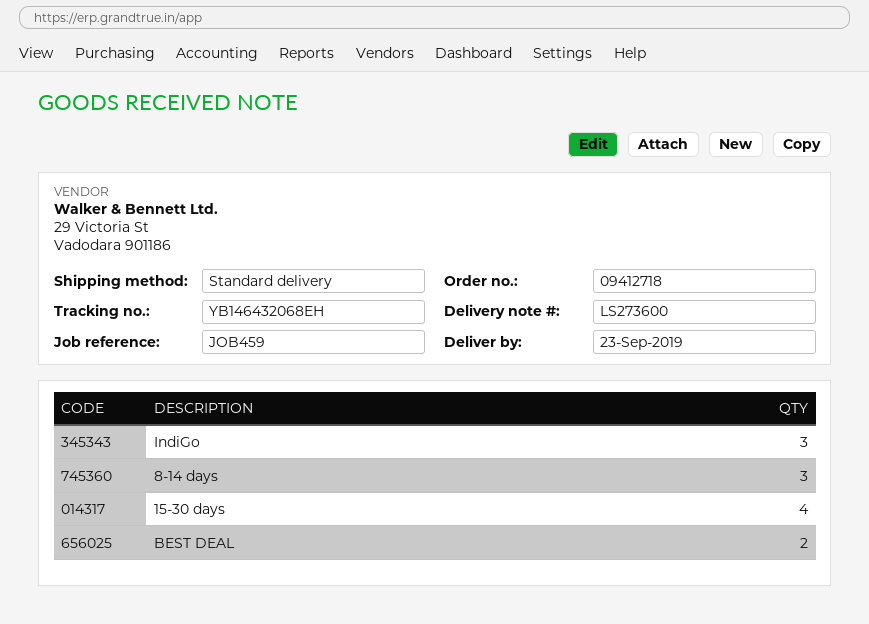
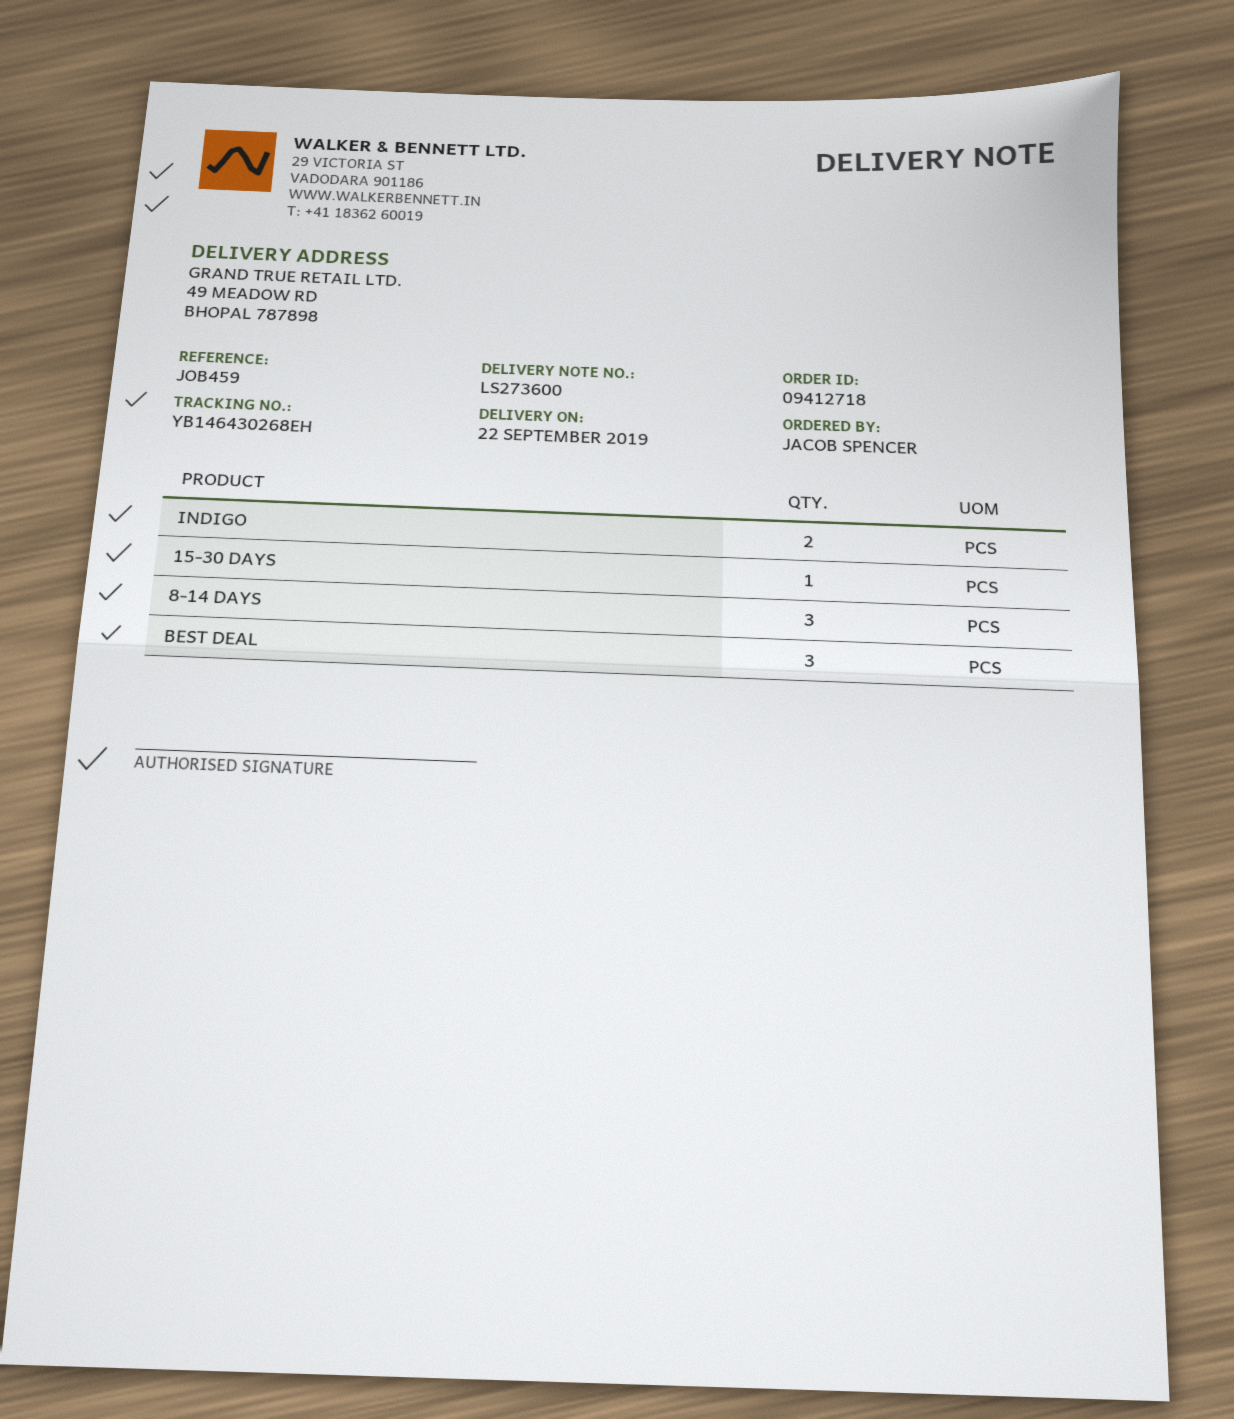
delivery date: 2019-09-23 -> 2019-09-22
tracking number: YB146432068EH -> YB146430268EH
IndiGo: 3 -> 2
15-30 days: 4 -> 1
BEST DEAL: 2 -> 3

